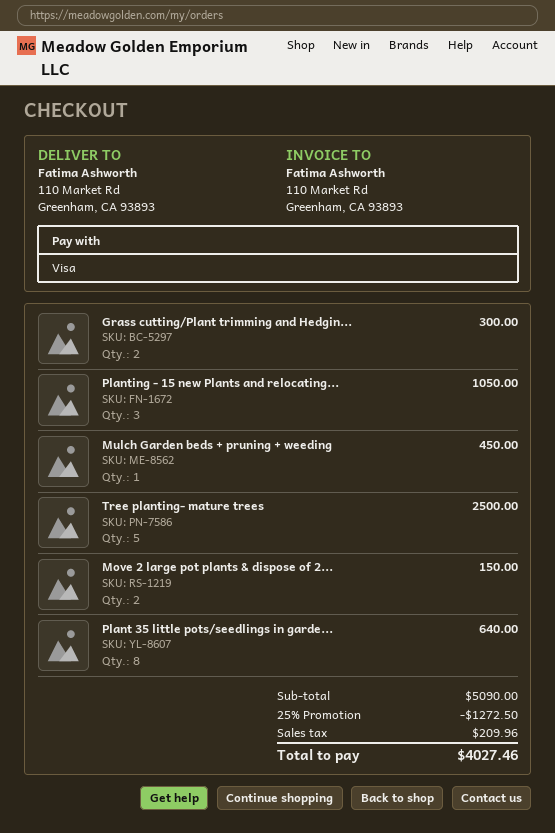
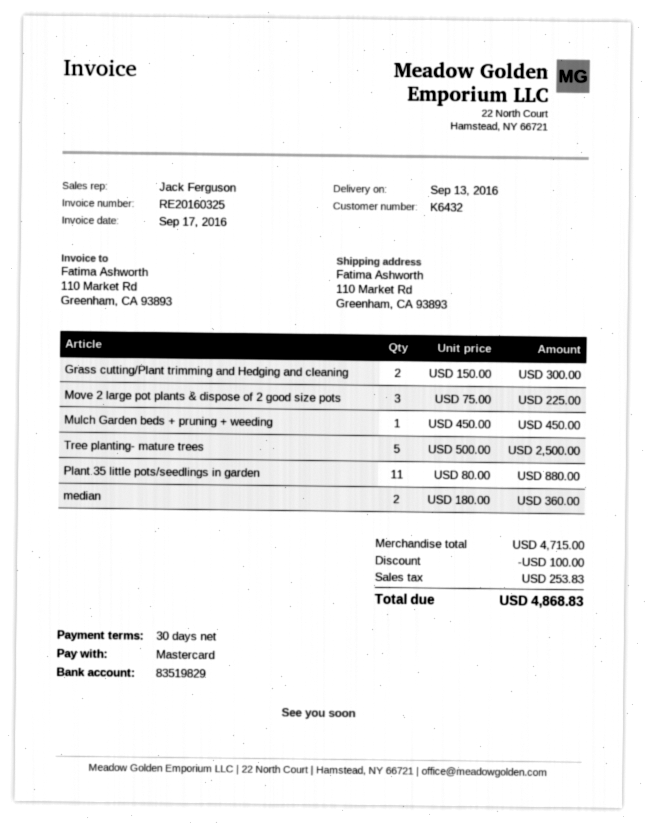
payment method: Visa -> Mastercard
Planting - 15 new Plants and relocating...: 3 for 1050.00 -> none
Move 2 large pot plants & dispose of 2...: 2 for 150.00 -> 3 for 225.00
Plant 35 little pots/seedlings in garde...: 8 for 640.00 -> 11 for 880.00
median: none -> 2 for 360.00
subtotal: 5090.00 -> 4715.00
discount: 1272.50 -> 100.00
tax: 209.96 -> 253.83
total: 4027.46 -> 4868.83

